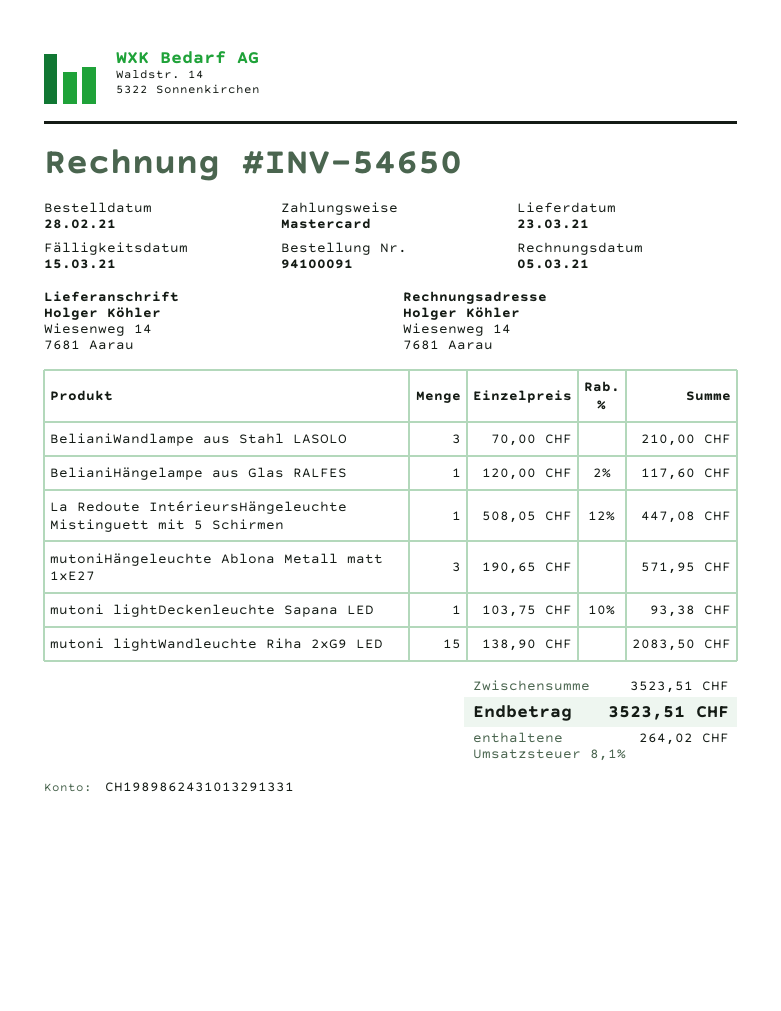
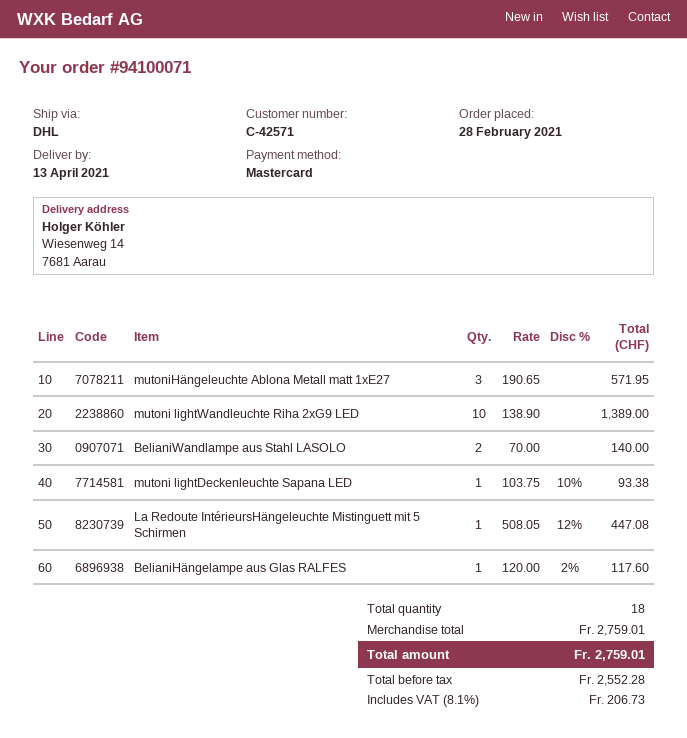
order number: 94100091 -> 94100071
delivery date: 2021-03-23 -> 2021-04-13
BelianiWandlampe aus Stahl LASOLO: 3 x 70.00 = 210.00 -> 2 x 70.00 = 140.00
mutoni lightWandleuchte Riha 2xG9 LED: 15 x 138.90 = 2083.50 -> 10 x 138.90 = 1389.00
subtotal: 3523.51 -> 2759.01
tax: 8.1% = 264.02 -> 8.1% = 206.73
total: 3523.51 -> 2759.01

